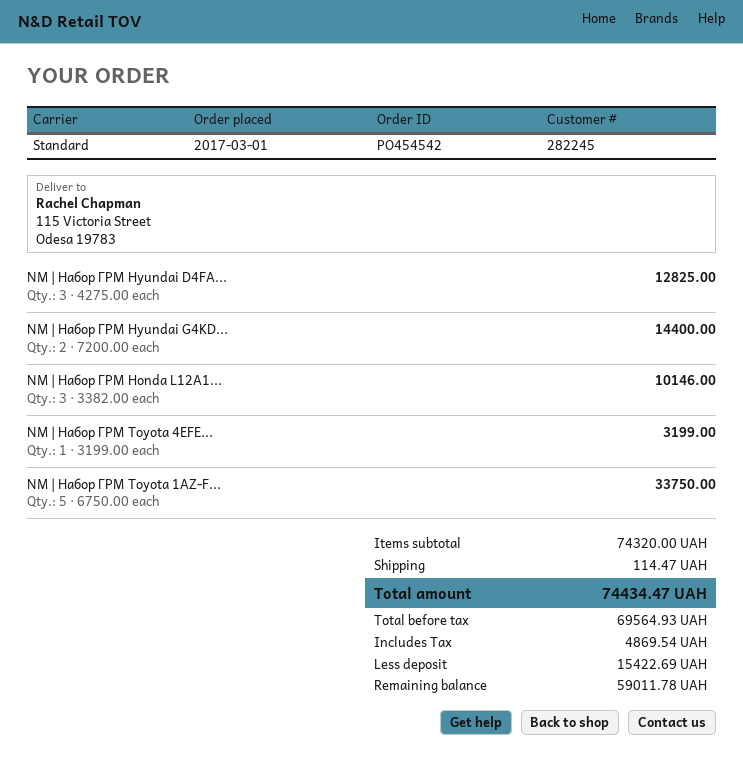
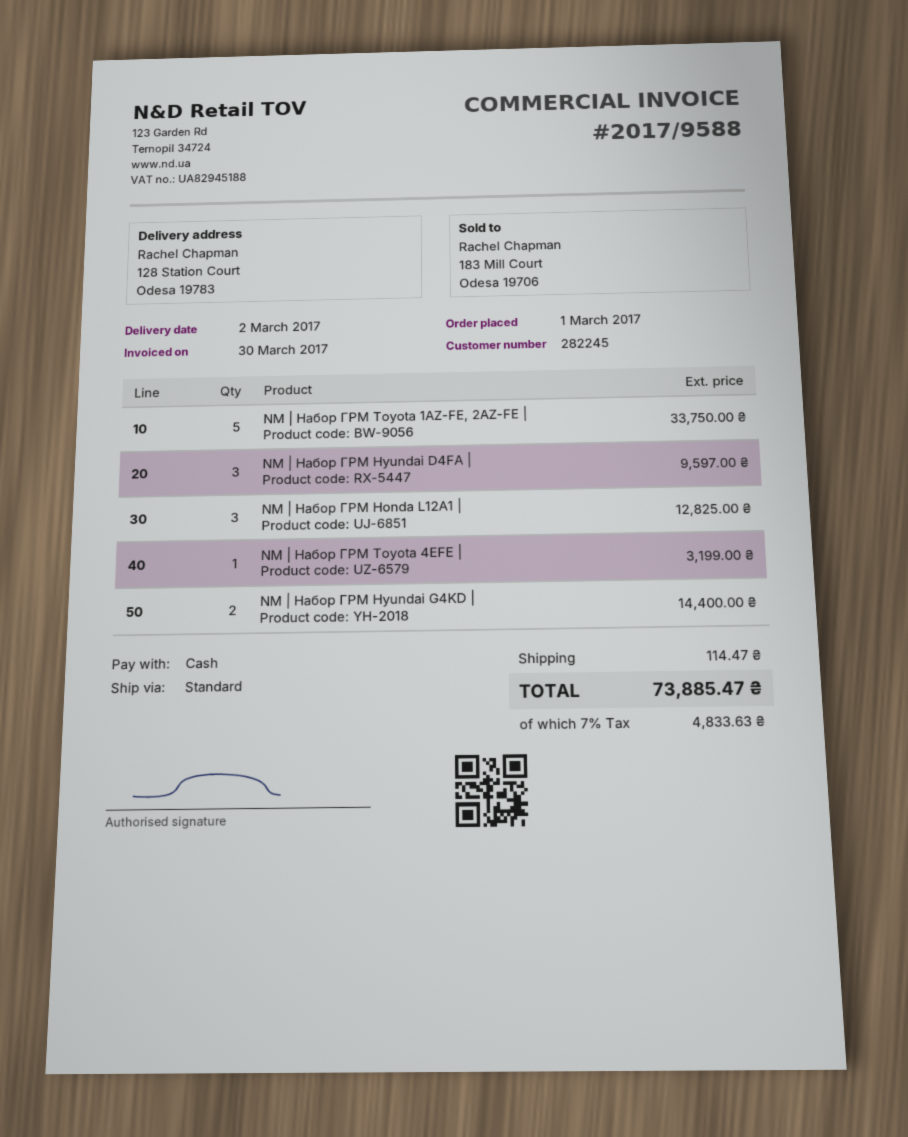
ship to: 115 Victoria Street, Odesa 19783 -> 128 Station Court, Odesa 19783
NM | Набор ГРМ Hyundai D4FA...: 3 for 12825.00 -> 3 for 9597.00
NM | Набор ГРМ Honda L12A1...: 3 for 10146.00 -> 3 for 12825.00
tax: 4869.54 -> 4833.63
total: 74434.47 -> 73885.47

